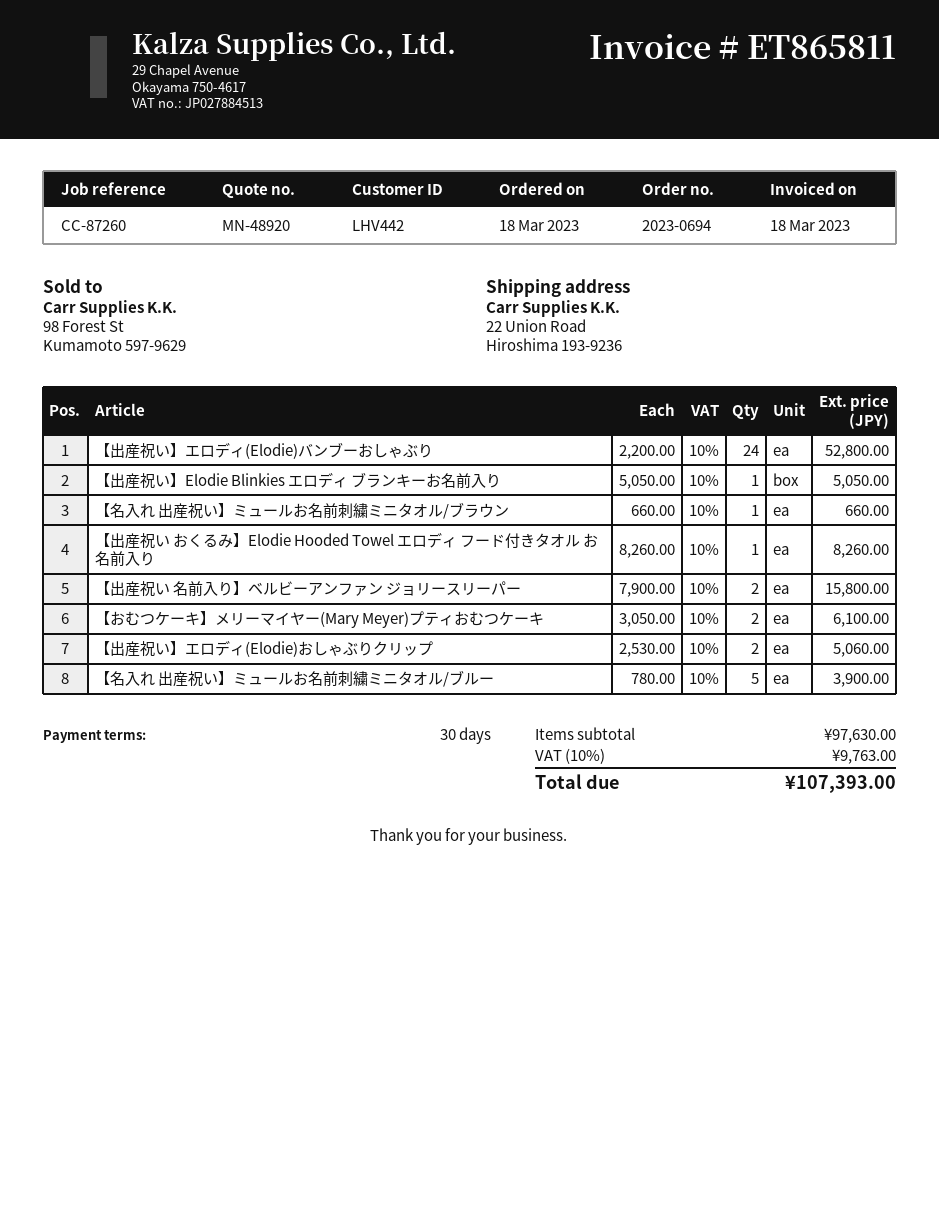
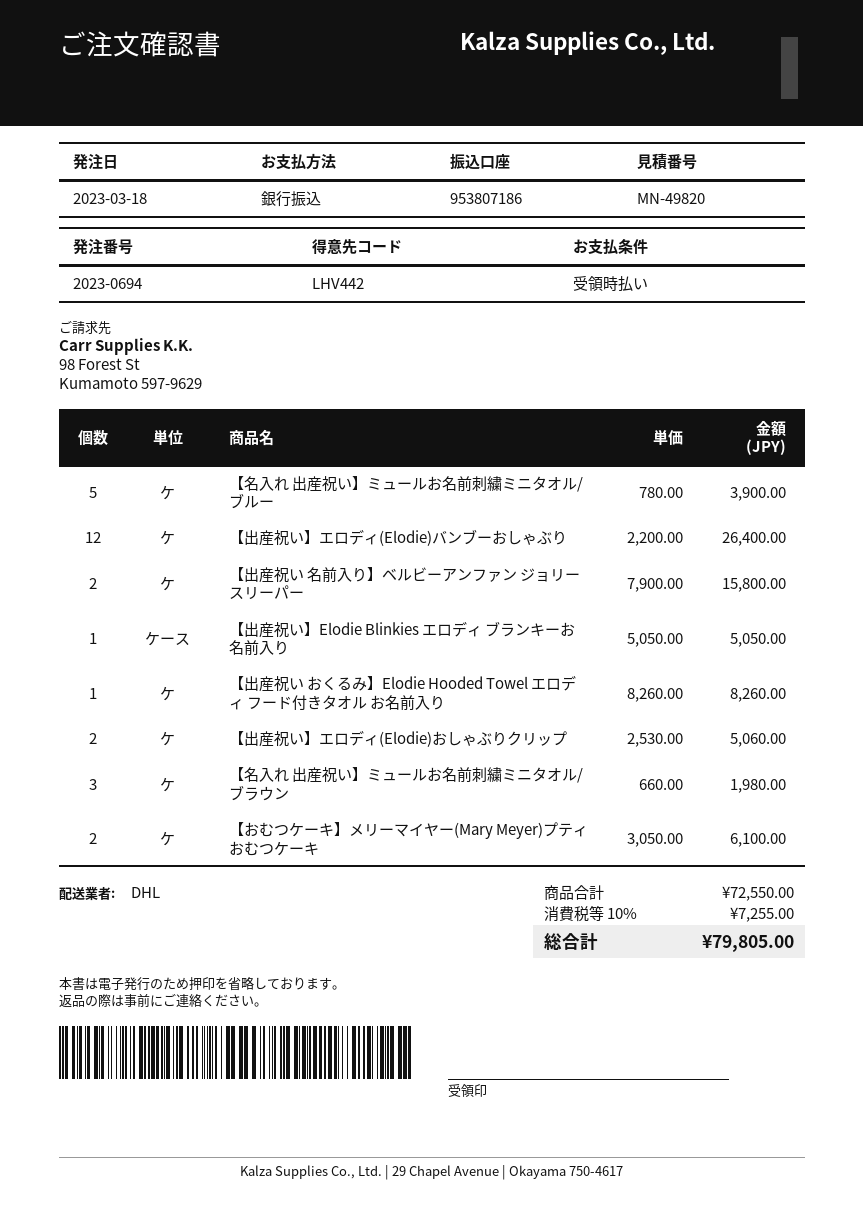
quote number: MN-48920 -> MN-49820
payment terms: 30 days -> on receipt
【出産祝い】エロディ(Elodie)バンブーおしゃぶり: 24 x 2200.00 = 52800.00 -> 12 x 2200.00 = 26400.00
【名入れ 出産祝い】ミュールお名前刺繍ミニタオル/ブラウン: 1 x 660.00 = 660.00 -> 3 x 660.00 = 1980.00
subtotal: 97630.00 -> 72550.00
tax: 10% = 9763.00 -> 10% = 7255.00
total: 107393.00 -> 79805.00

